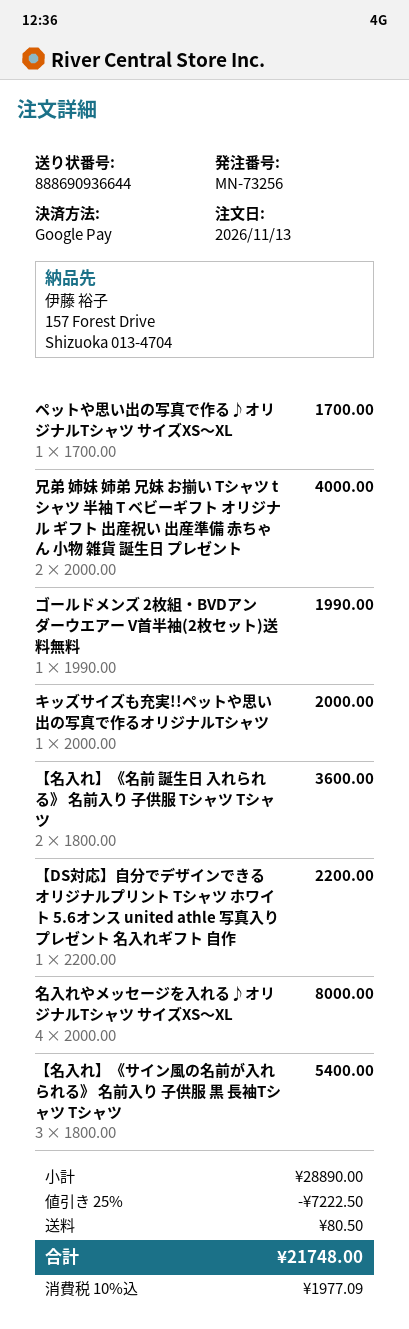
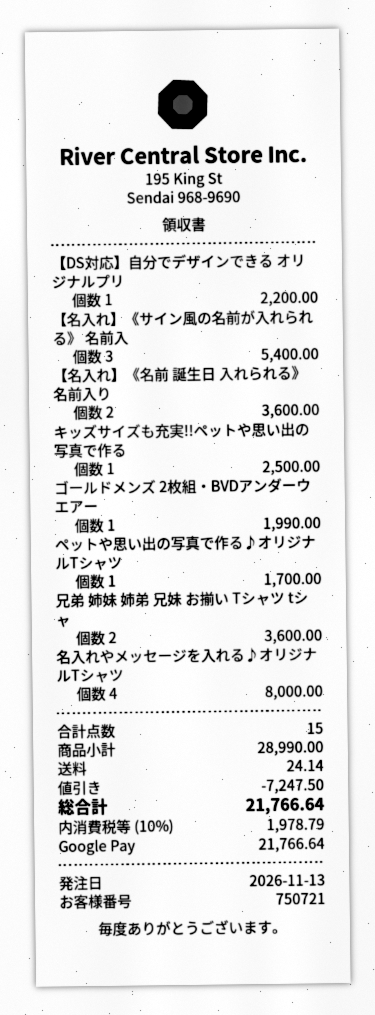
兄弟 姉妹 姉弟 兄妹 お揃い Tシャツ tシャツ 半袖 T ベビーギフト オリジナル ギフト 出産祝い 出産準備 赤ちゃん 小物 雑貨 誕生日 プレゼント: 2 for 4000.00 -> 2 for 3600.00
キッズサイズも充実!!ペットや思い出の写真で作るオリジナルTシャツ: 1 for 2000.00 -> 1 for 2500.00
subtotal: 28890.00 -> 28990.00
discount: 7222.50 -> 7247.50
shipping: 80.50 -> 24.14
tax: 10% = 1977.09 -> 10% = 1978.79
total: 21748.00 -> 21766.64

